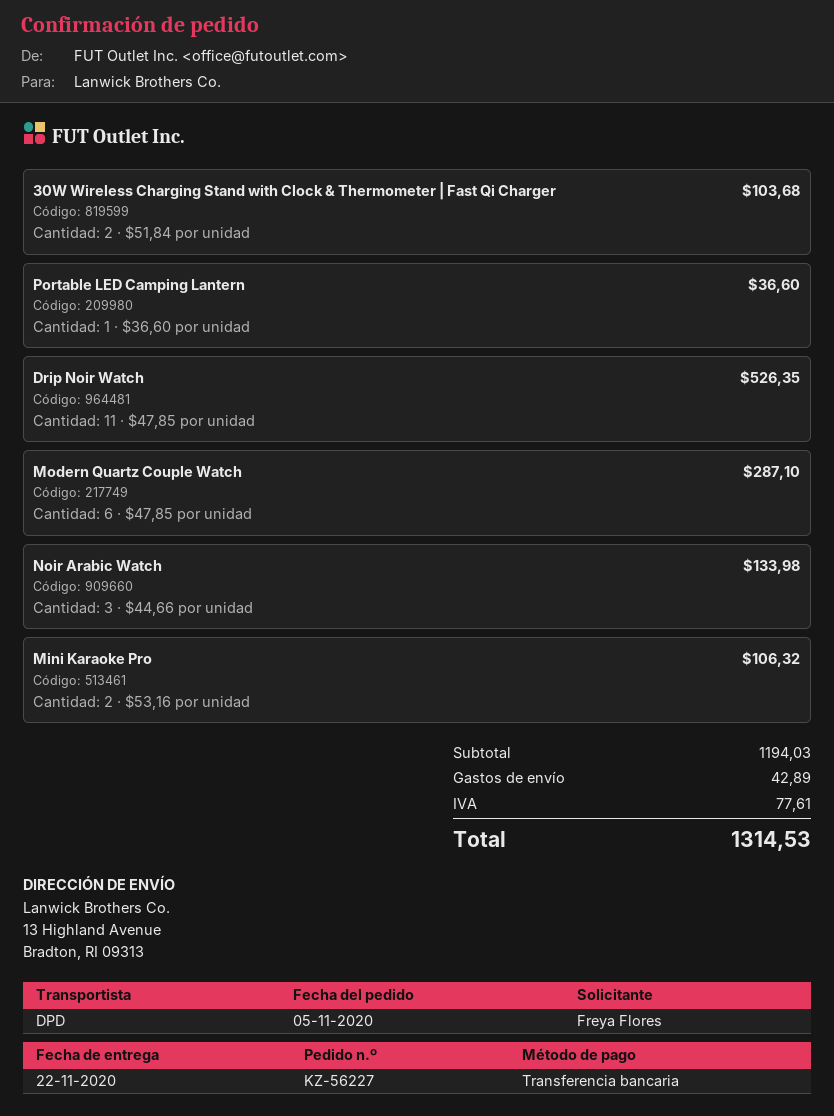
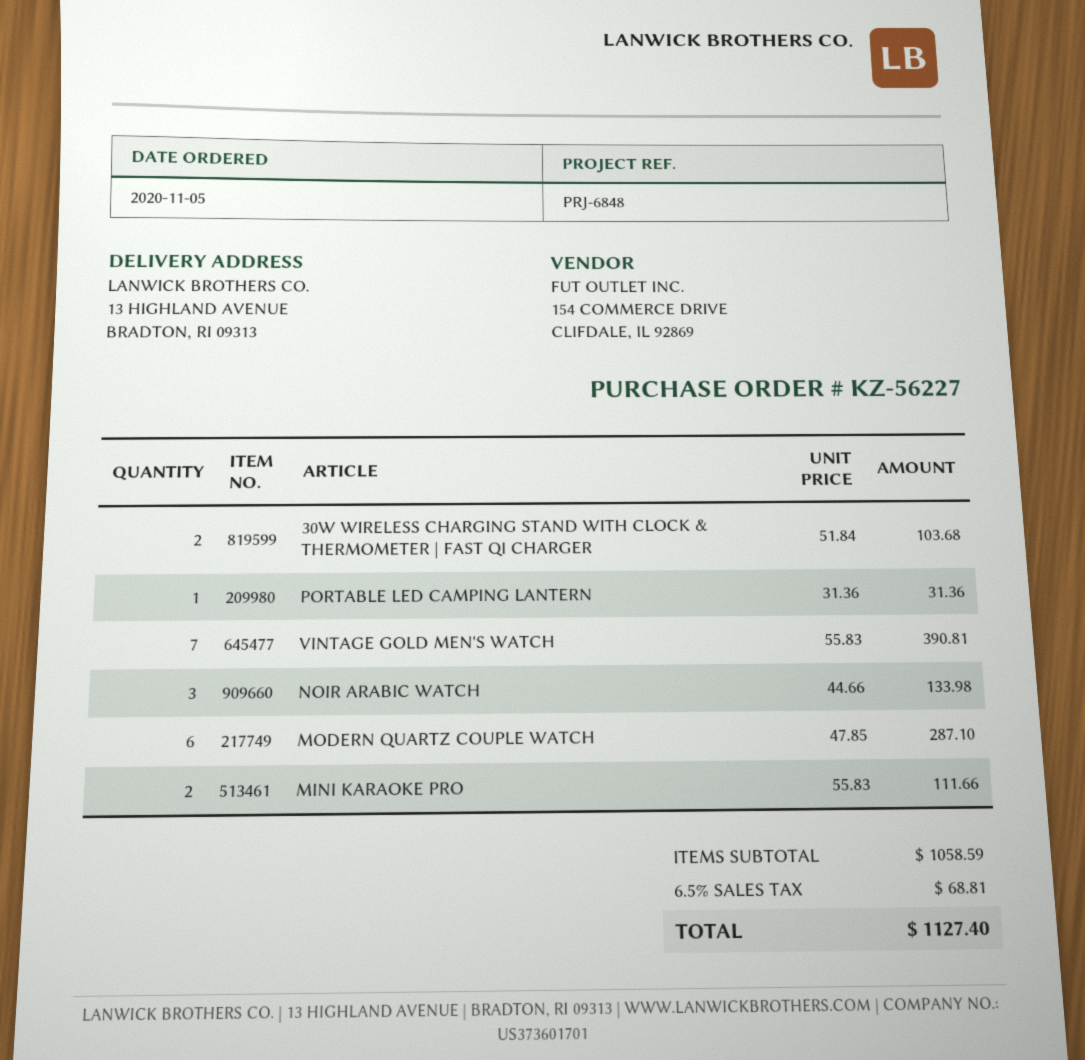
Portable LED Camping Lantern: 1 x 36.60 = 36.60 -> 1 x 31.36 = 31.36
Drip Noir Watch: 11 x 47.85 = 526.35 -> none
Mini Karaoke Pro: 2 x 53.16 = 106.32 -> 2 x 55.83 = 111.66
VINTAGE GOLD MEN'S WATCH: none -> 7 x 55.83 = 390.81
subtotal: 1194.03 -> 1058.59
shipping: 42.89 -> none
tax: 77.61 -> 68.81
total: 1314.53 -> 1127.40

